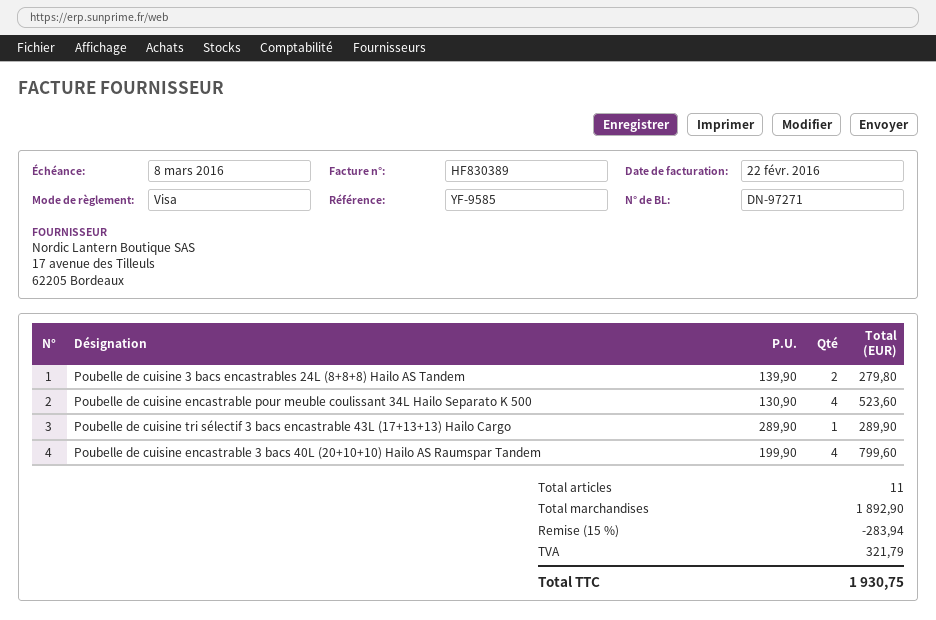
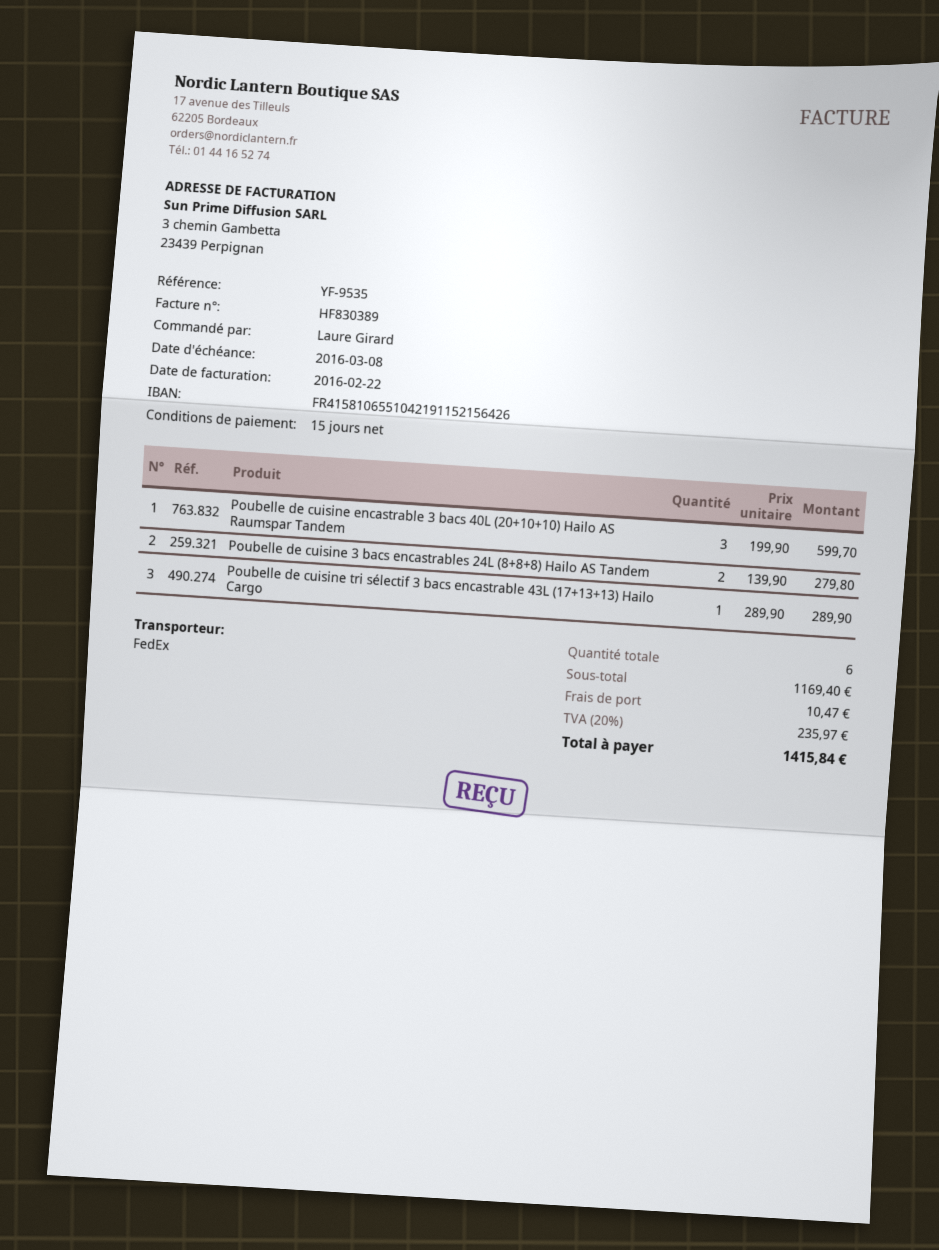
reference: YF-9585 -> YF-9535
Poubelle de cuisine encastrable pour meuble coulissant 34L Hailo Separato K 500: 4 x 130.90 = 523.60 -> none
Poubelle de cuisine encastrable 3 bacs 40L (20+10+10) Hailo AS Raumspar Tandem: 4 x 199.90 = 799.60 -> 3 x 199.90 = 599.70
total quantity: 11 -> 6
subtotal: 1892.90 -> 1169.40
discount: 15% = 283.94 -> none
shipping: none -> 10.47
tax: 321.79 -> 235.97
total: 1930.75 -> 1415.84

